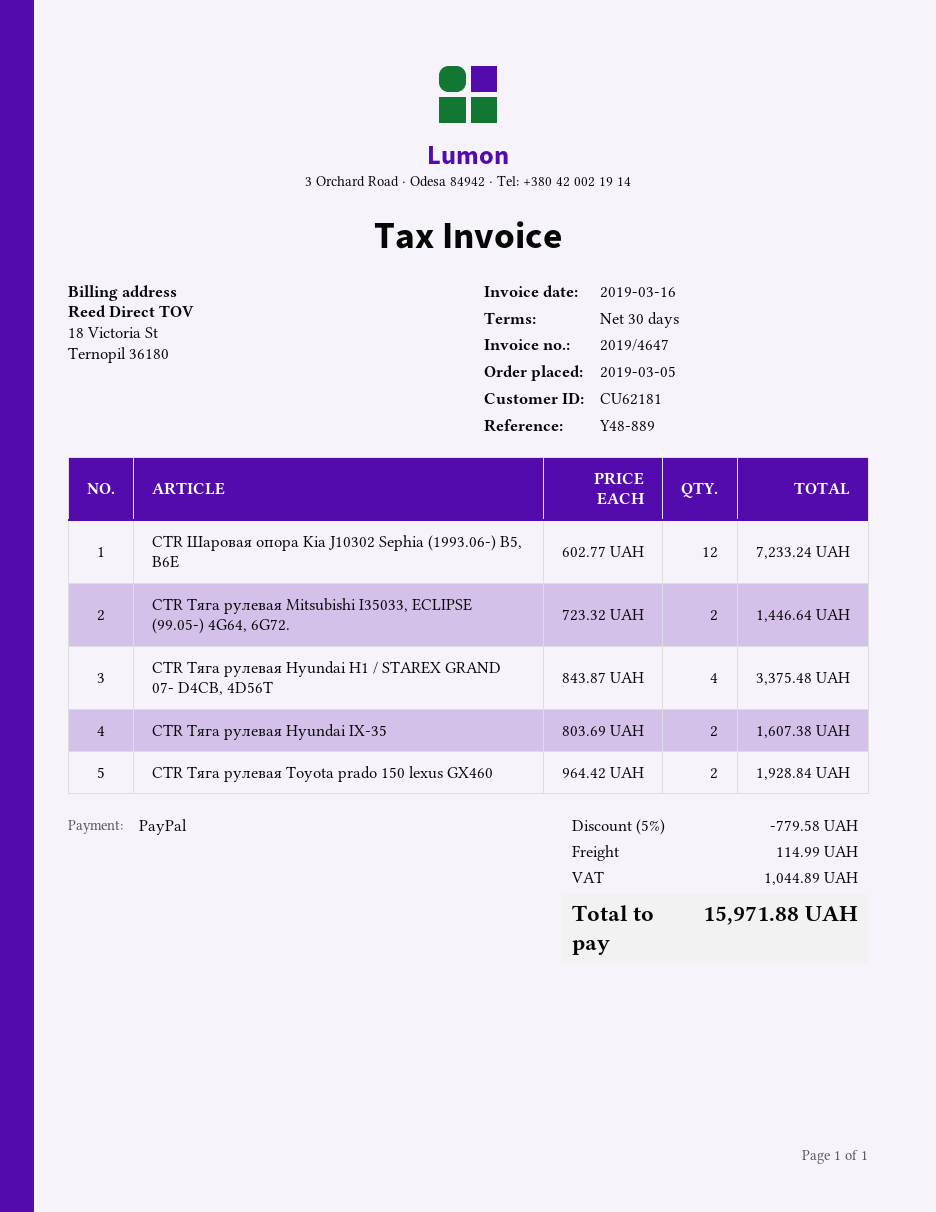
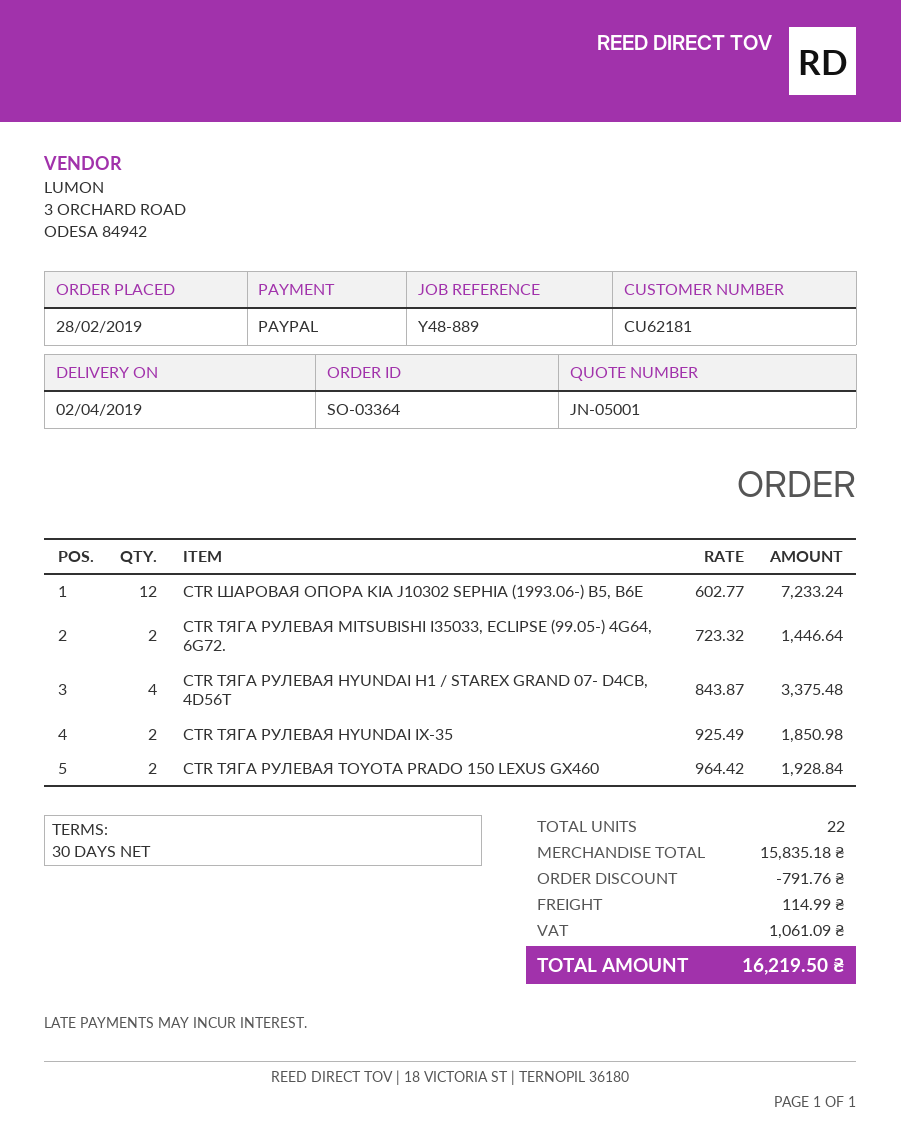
order date: 2019-03-05 -> 2019-02-28
CTR Тяга рулевая Hyundai IX-35: 2 x 803.69 = 1607.38 -> 2 x 925.49 = 1850.98
discount: 779.58 -> 791.76
tax: 1044.89 -> 1061.09
total: 15971.88 -> 16219.50

